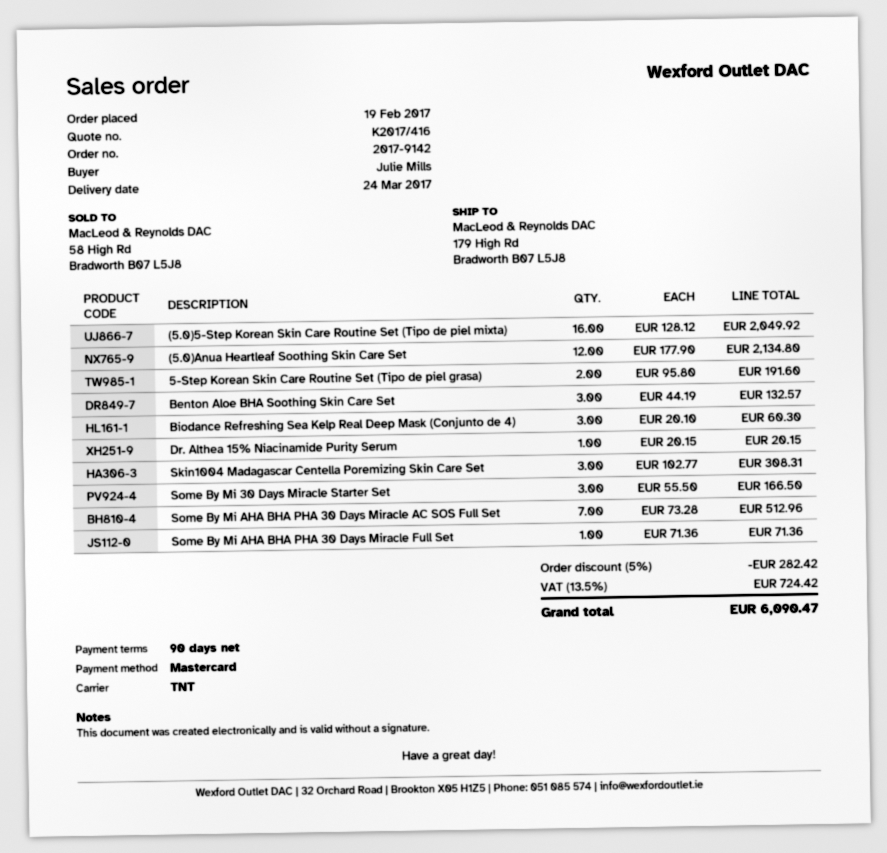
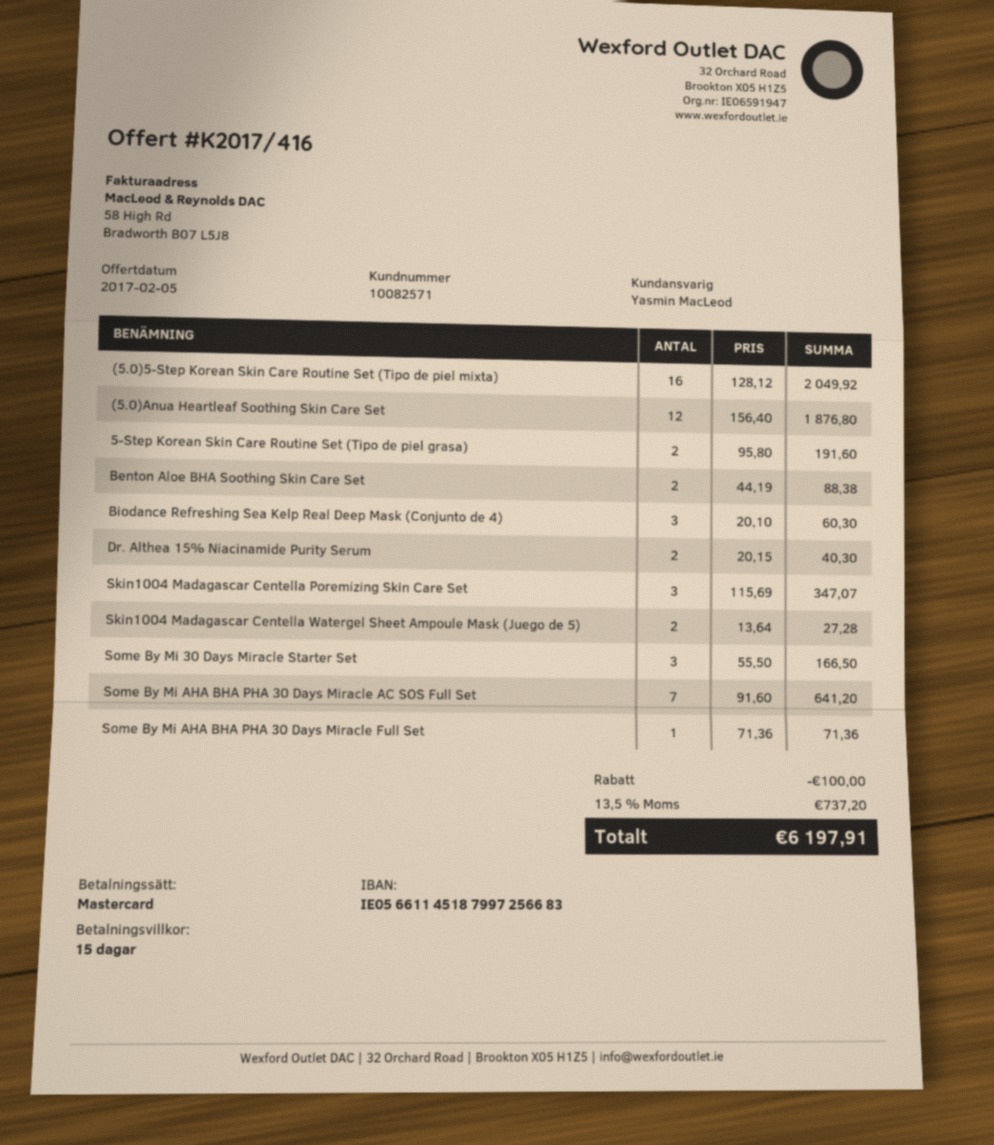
payment terms: 90 days -> 15 days
(5.0)Anua Heartleaf Soothing Skin Care Set: 12 x 177.90 = 2134.80 -> 12 x 156.40 = 1876.80
Benton Aloe BHA Soothing Skin Care Set: 3 x 44.19 = 132.57 -> 2 x 44.19 = 88.38
Dr. Althea 15% Niacinamide Purity Serum: 1 x 20.15 = 20.15 -> 2 x 20.15 = 40.30
Skin1004 Madagascar Centella Poremizing Skin Care Set: 3 x 102.77 = 308.31 -> 3 x 115.69 = 347.07
Some By Mi AHA BHA PHA 30 Days Miracle AC SOS Full Set: 7 x 73.28 = 512.96 -> 7 x 91.60 = 641.20
Skin1004 Madagascar Centella Watergel Sheet Ampoule Mask (Juego de 5): none -> 2 x 13.64 = 27.28
discount: 282.42 -> 100.00
tax: 13.5% = 724.42 -> 13.5% = 737.20
total: 6090.47 -> 6197.91

